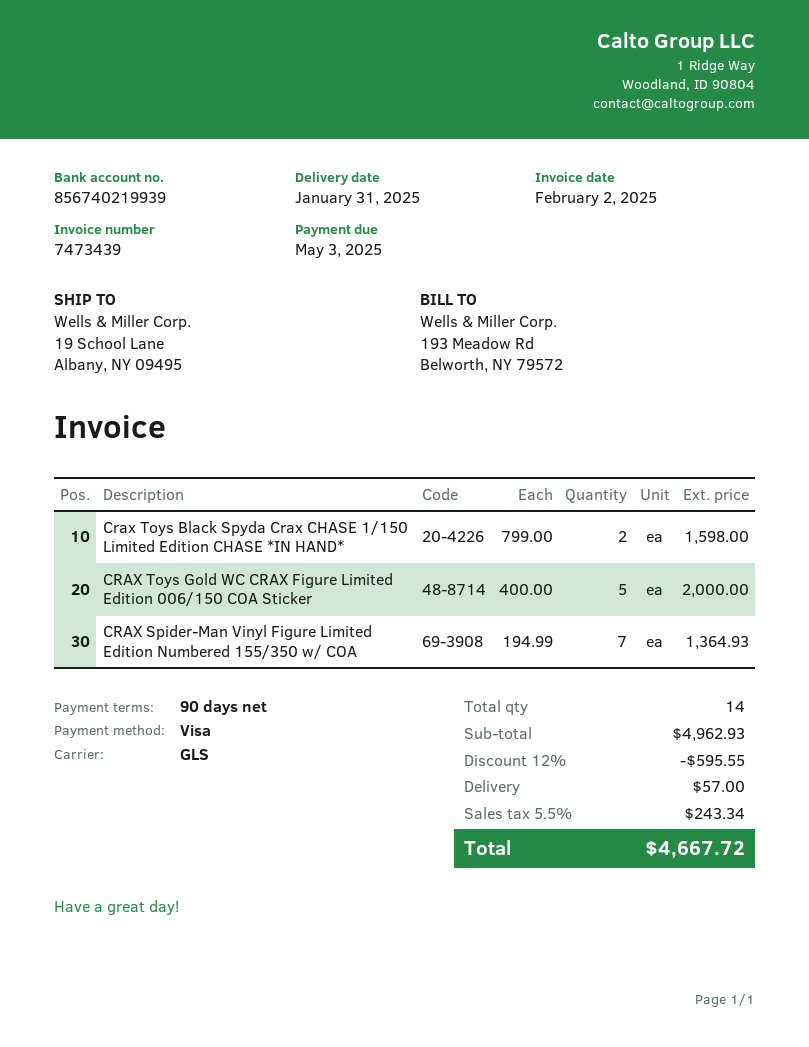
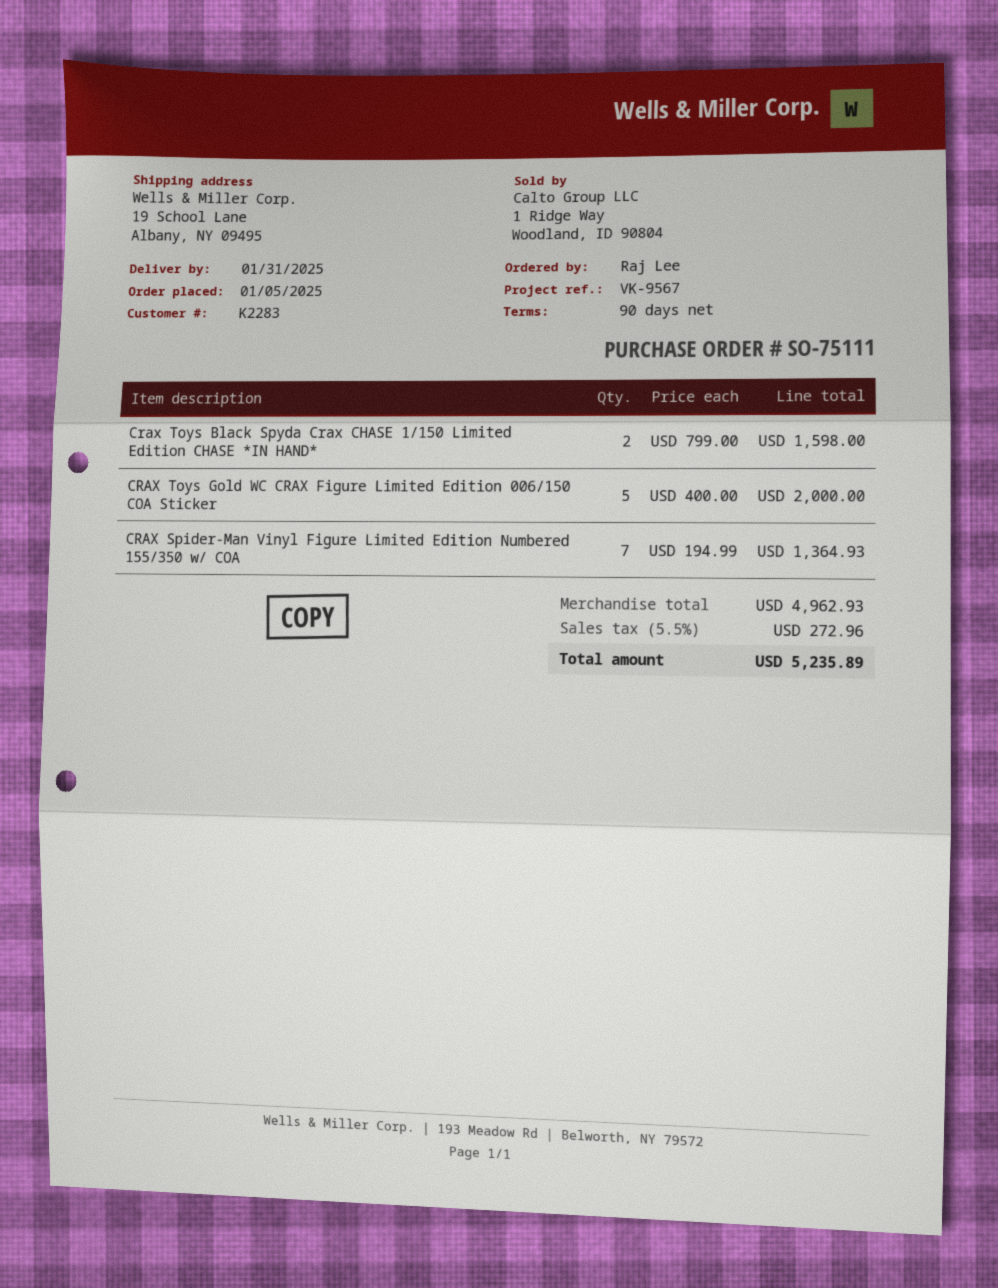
discount: 12% = 595.55 -> none
shipping: 57.00 -> none
tax: 5.5% = 243.34 -> 5.5% = 272.96
total: 4667.72 -> 5235.89

